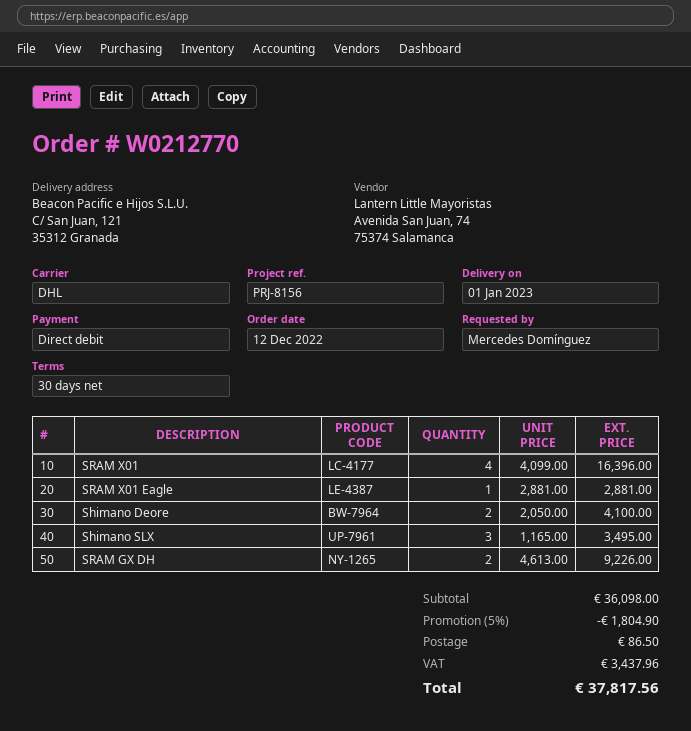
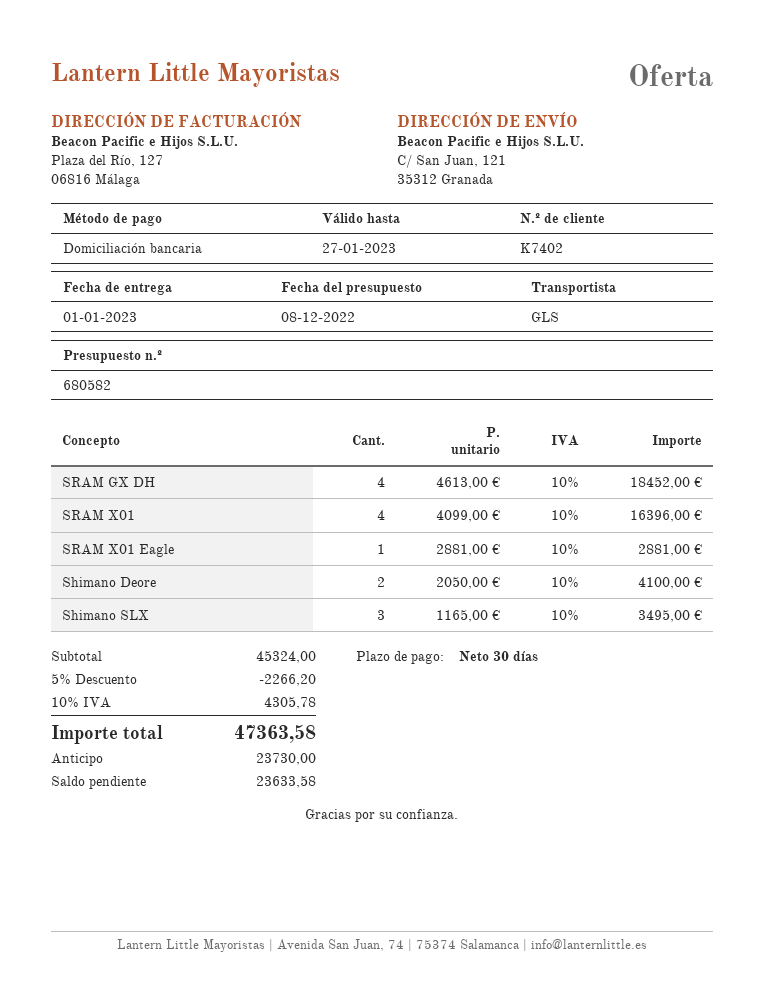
shipping method: DHL -> GLS
SRAM GX DH: 2 x 4613.00 = 9226.00 -> 4 x 4613.00 = 18452.00
subtotal: 36098.00 -> 45324.00
discount: 5% = 1804.90 -> 5% = 2266.20
shipping: 86.50 -> none
tax: 3437.96 -> 4305.78
total: 37817.56 -> 47363.58

